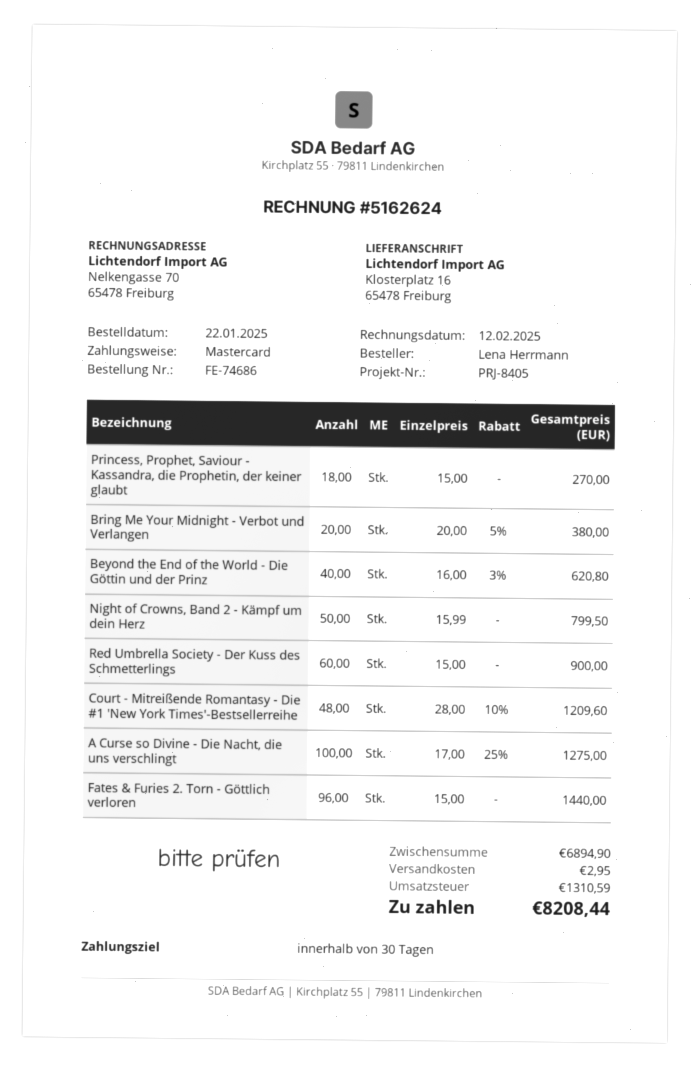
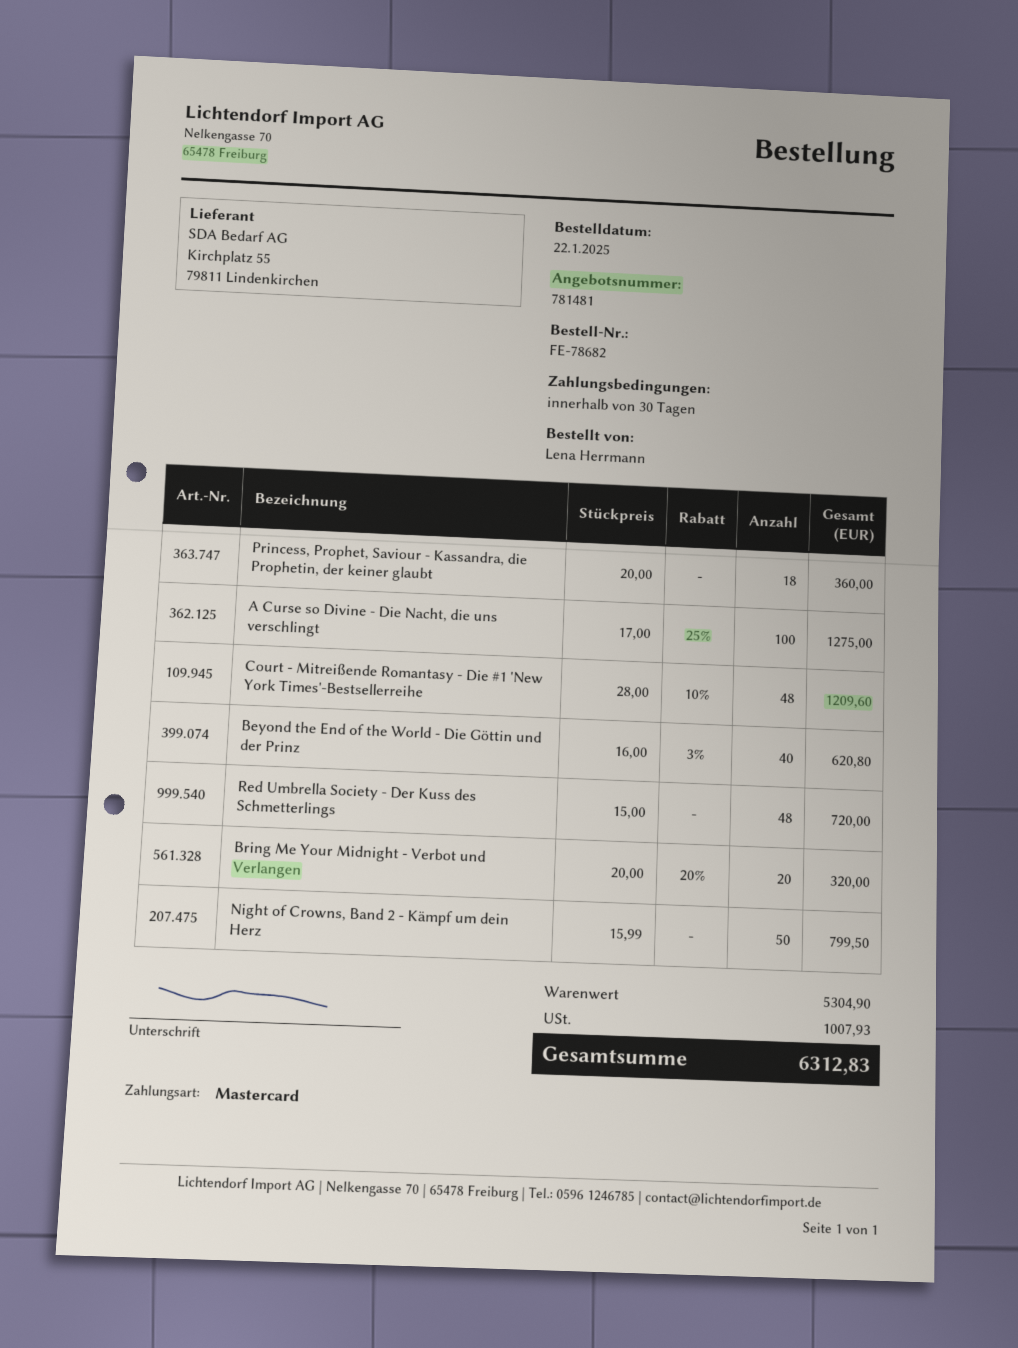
order number: FE-74686 -> FE-78682
Princess, Prophet, Saviour - Kassandra, die Prophetin, der keiner glaubt: 18 x 15.00 = 270.00 -> 18 x 20.00 = 360.00
Bring Me Your Midnight - Verbot und Verlangen: 20 x 20.00 - 5% = 380.00 -> 20 x 20.00 - 20% = 320.00
Red Umbrella Society - Der Kuss des Schmetterlings: 60 x 15.00 = 900.00 -> 48 x 15.00 = 720.00
Fates & Furies 2. Torn - Göttlich verloren: 96 x 15.00 = 1440.00 -> none
subtotal: 6894.90 -> 5304.90
shipping: 2.95 -> none
tax: 1310.59 -> 1007.93
total: 8208.44 -> 6312.83

